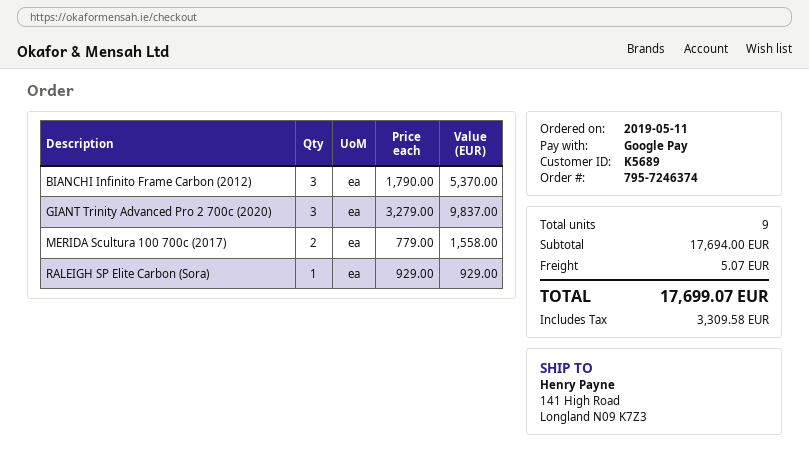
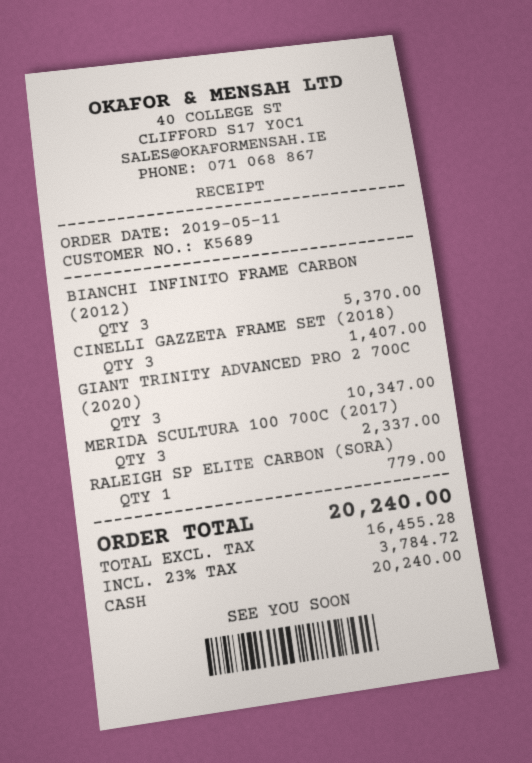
payment method: Google Pay -> cash
GIANT Trinity Advanced Pro 2 700c (2020): 3 for 9837.00 -> 3 for 10347.00
MERIDA Scultura 100 700c (2017): 2 for 1558.00 -> 3 for 2337.00
RALEIGH SP Elite Carbon (Sora): 1 for 929.00 -> 1 for 779.00
CINELLI GAZZETA FRAME SET (2018): none -> 3 for 1407.00
shipping: 5.07 -> none
tax: 3309.58 -> 3784.72
total: 17699.07 -> 20240.00

